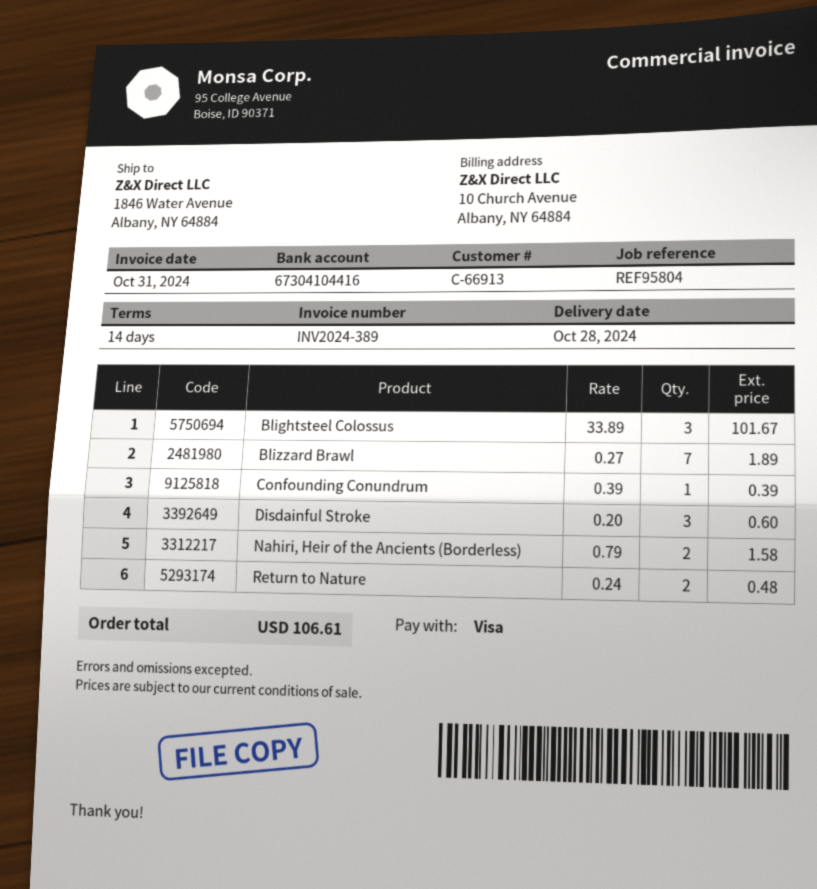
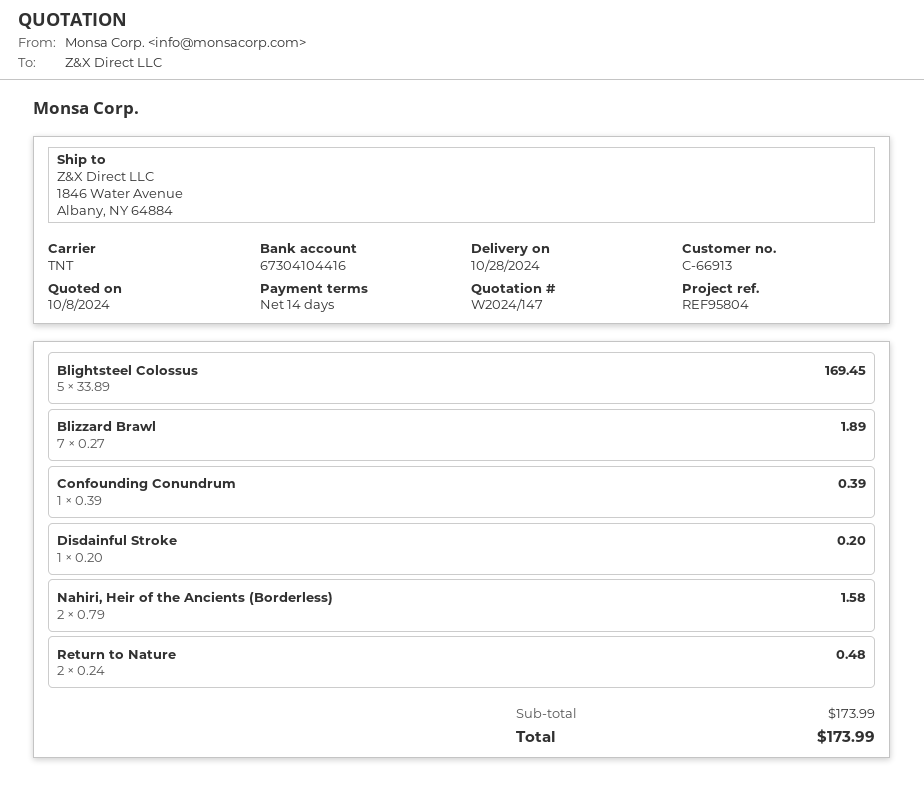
Blightsteel Colossus: 3 x 33.89 = 101.67 -> 5 x 33.89 = 169.45
Disdainful Stroke: 3 x 0.20 = 0.60 -> 1 x 0.20 = 0.20
total: 106.61 -> 173.99

